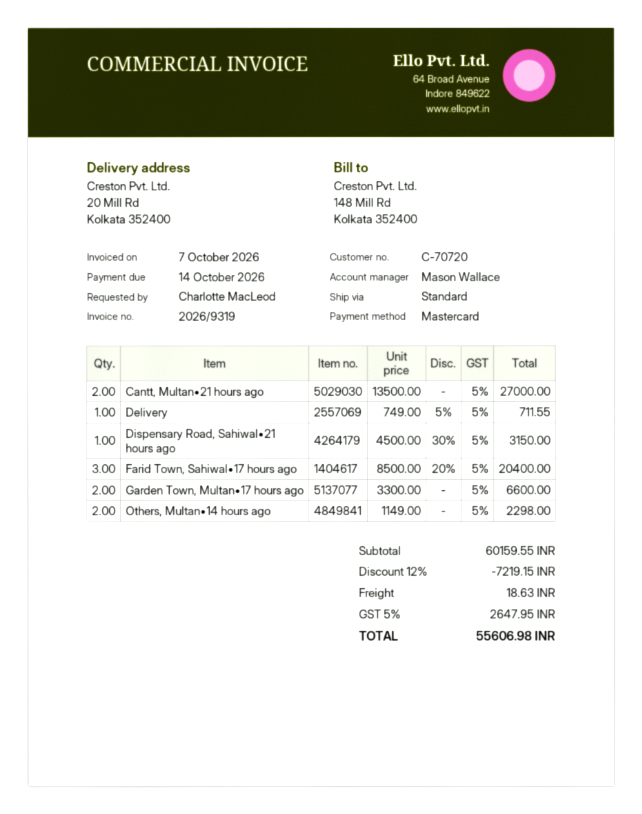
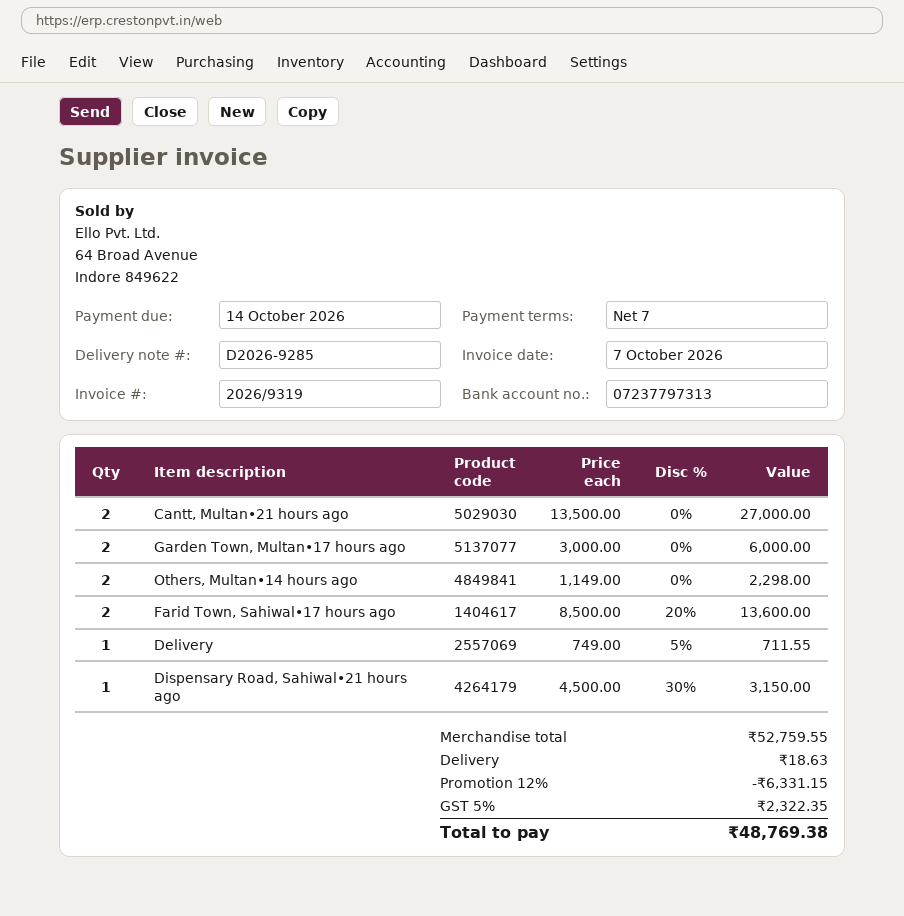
Farid Town, Sahiwal•17 hours ago: 3 x 8500.00 - 20% = 20400.00 -> 2 x 8500.00 - 20% = 13600.00
Garden Town, Multan•17 hours ago: 2 x 3300.00 = 6600.00 -> 2 x 3000.00 = 6000.00
subtotal: 60159.55 -> 52759.55
discount: 12% = 7219.15 -> 12% = 6331.15
tax: 5% = 2647.95 -> 5% = 2322.35
total: 55606.98 -> 48769.38

